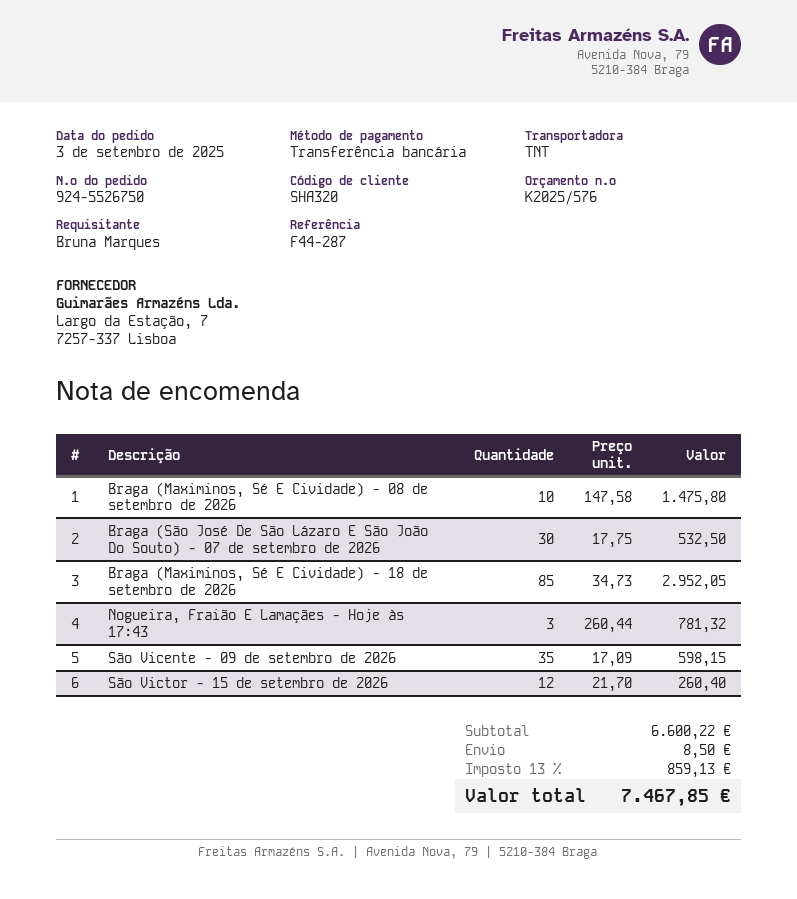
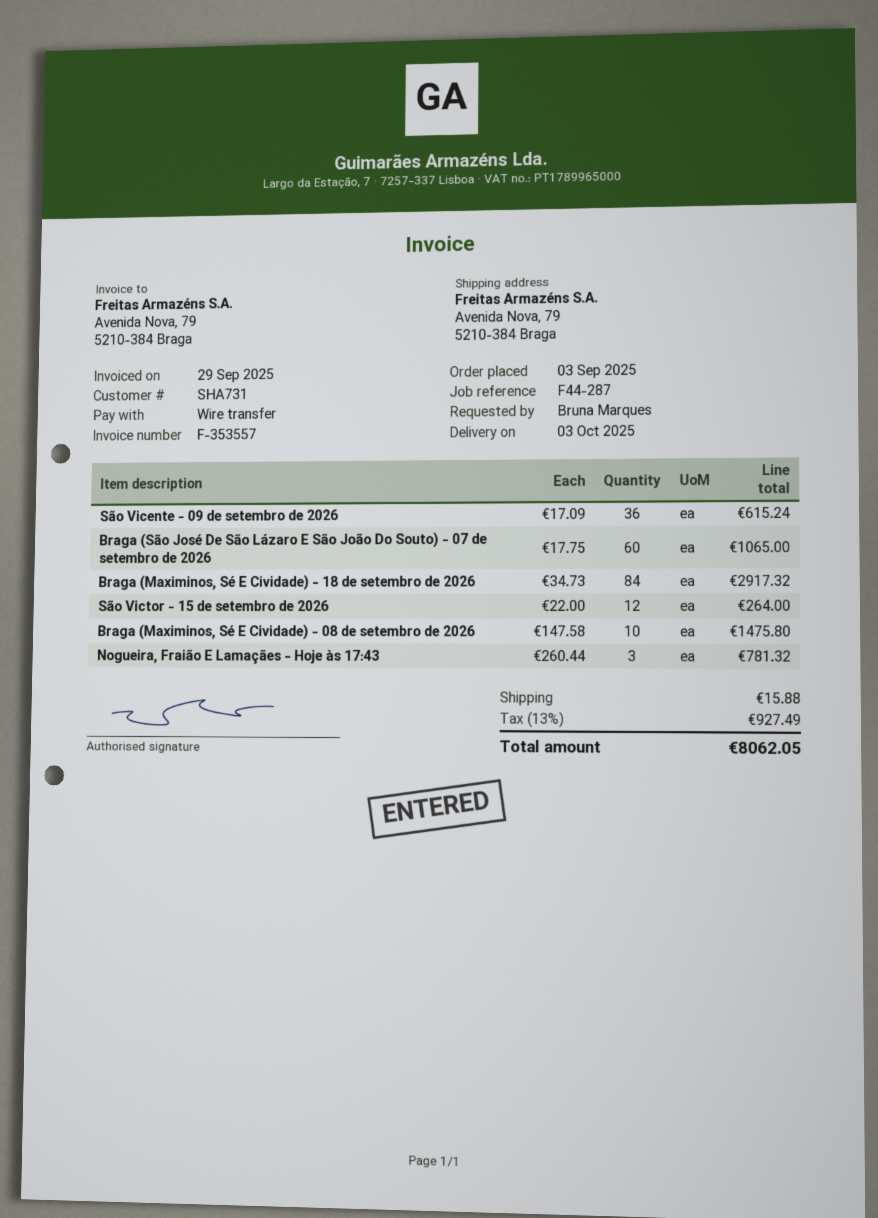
customer number: SHA320 -> SHA731
Braga (São José De São Lázaro E São João Do Souto) - 07 de setembro de 2026: 30 x 17.75 = 532.50 -> 60 x 17.75 = 1065.00
Braga (Maximinos, Sé E Cividade) - 18 de setembro de 2026: 85 x 34.73 = 2952.05 -> 84 x 34.73 = 2917.32
São Vicente - 09 de setembro de 2026: 35 x 17.09 = 598.15 -> 36 x 17.09 = 615.24
São Victor - 15 de setembro de 2026: 12 x 21.70 = 260.40 -> 12 x 22.00 = 264.00
shipping: 8.50 -> 15.88
tax: 13% = 859.13 -> 13% = 927.49
total: 7467.85 -> 8062.05

